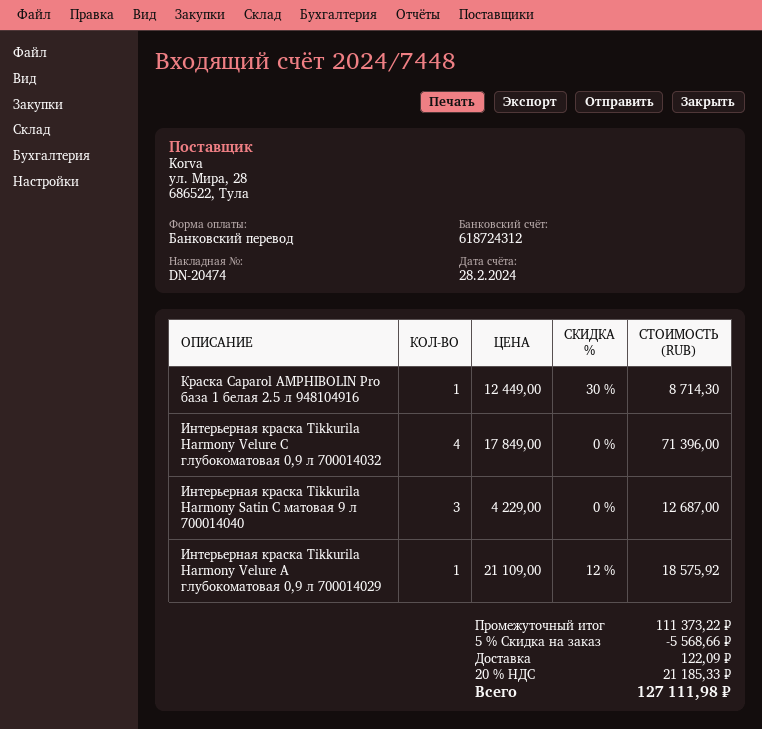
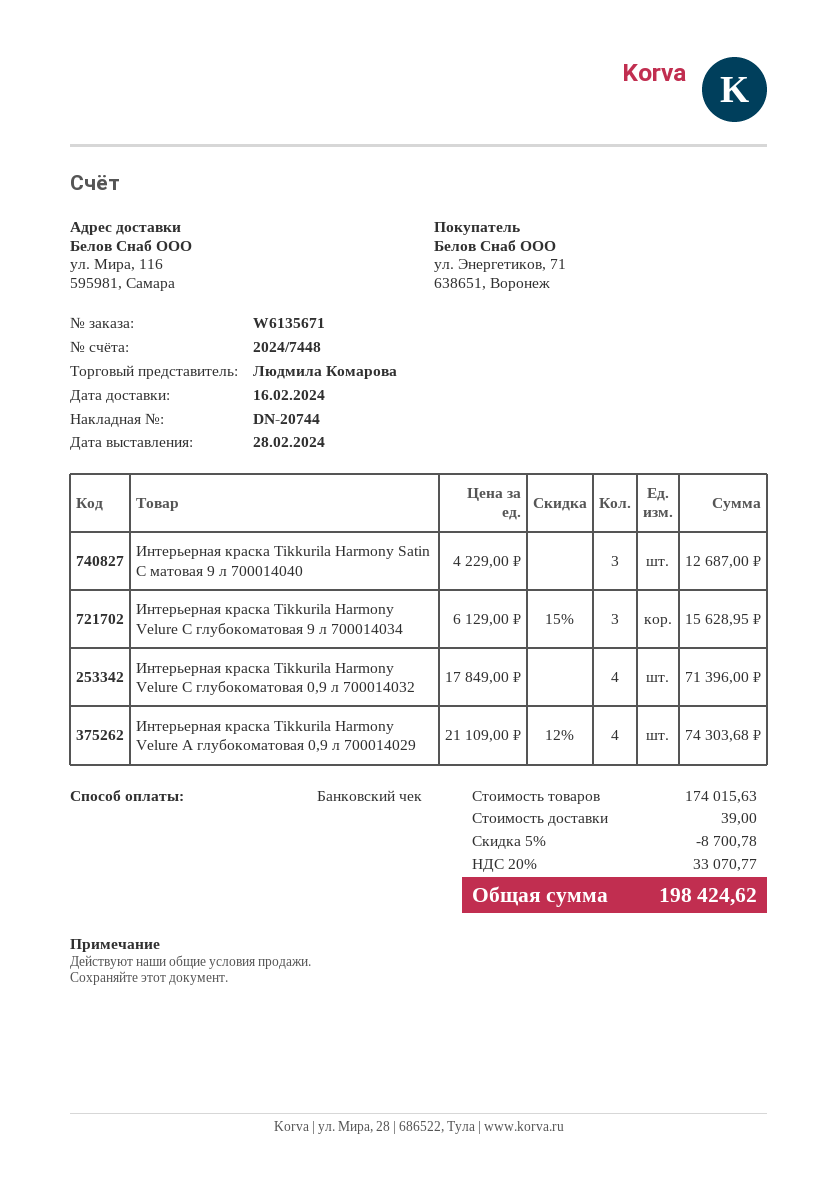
delivery note number: DN-20474 -> DN-20744
payment method: bank transfer -> cheque
Краска Caparol AMPHIBOLIN Pro база 1 белая 2.5 л 948104916: 1 x 12449.00 - 30% = 8714.30 -> none
Интерьерная краска Tikkurila Harmony Velure A глубокоматовая 0,9 л 700014029: 1 x 21109.00 - 12% = 18575.92 -> 4 x 21109.00 - 12% = 74303.68
Интерьерная краска Tikkurila Harmony Velure C глубокоматовая 9 л 700014034: none -> 3 x 6129.00 - 15% = 15628.95
subtotal: 111373.22 -> 174015.63
discount: 5% = 5568.66 -> 5% = 8700.78
shipping: 122.09 -> 39.00
tax: 20% = 21185.33 -> 20% = 33070.77
total: 127111.98 -> 198424.62

